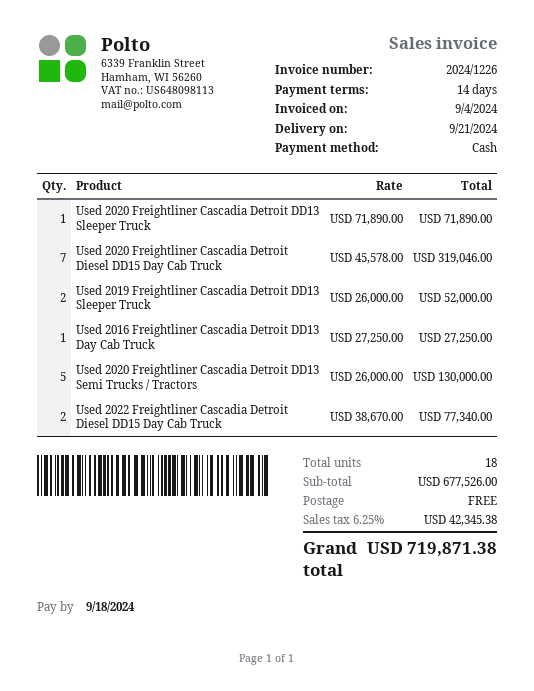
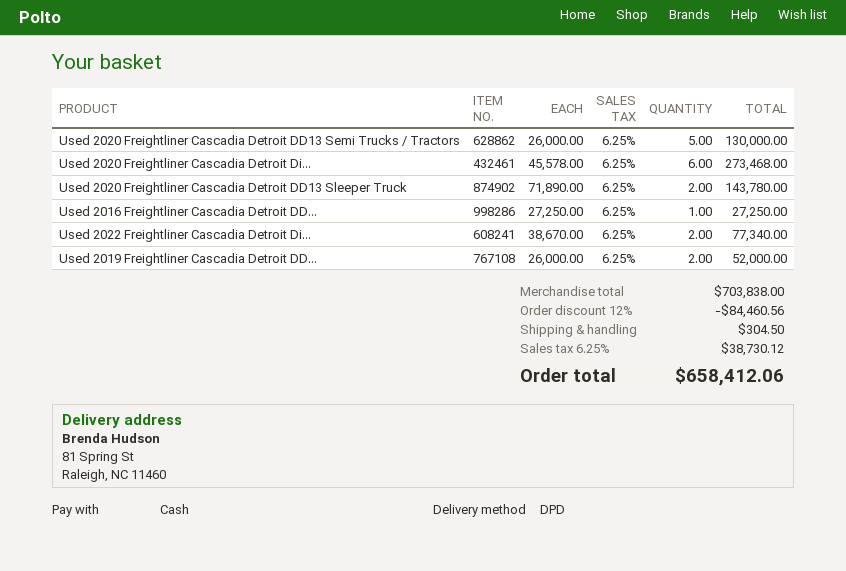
Used 2020 Freightliner Cascadia Detroit DD13 Sleeper Truck: 1 x 71890.00 = 71890.00 -> 2 x 71890.00 = 143780.00
Used 2020 Freightliner Cascadia Detroit Diesel DD15 Day Cab Truck: 7 x 45578.00 = 319046.00 -> 6 x 45578.00 = 273468.00
subtotal: 677526.00 -> 703838.00
discount: none -> 12% = 84460.56
shipping: 0.00 -> 304.50
tax: 6.25% = 42345.38 -> 6.25% = 38730.12
total: 719871.38 -> 658412.06

